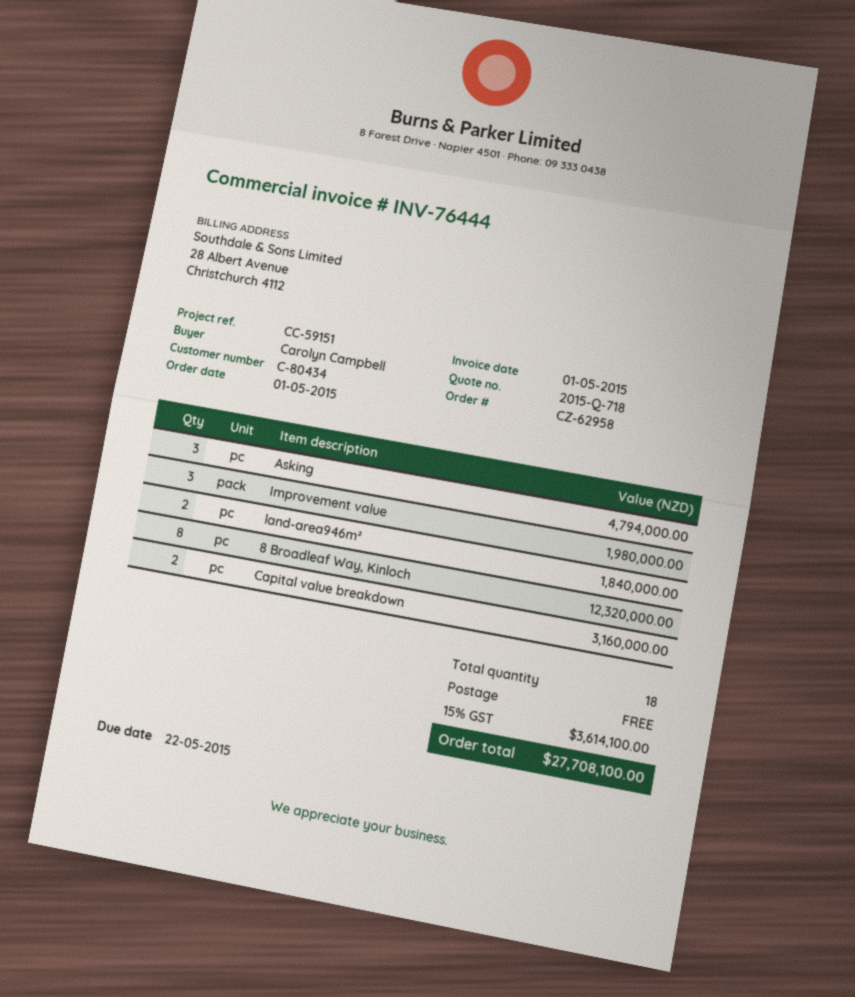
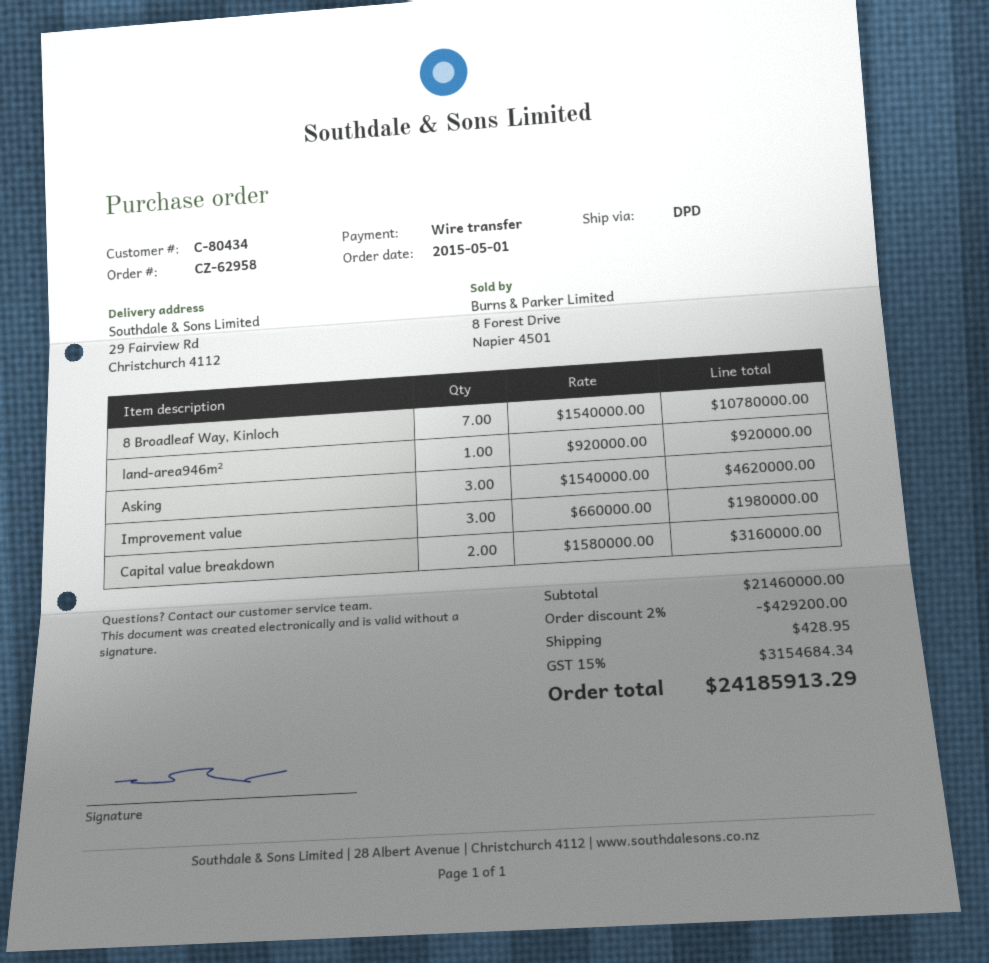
Asking: 3 for 4794000.00 -> 3 for 4620000.00
land-area946m²: 2 for 1840000.00 -> 1 for 920000.00
8 Broadleaf Way, Kinloch: 8 for 12320000.00 -> 7 for 10780000.00
discount: none -> 2% = 429200.00
shipping: 0.00 -> 428.95
tax: 15% = 3614100.00 -> 15% = 3154684.34
total: 27708100.00 -> 24185913.29

